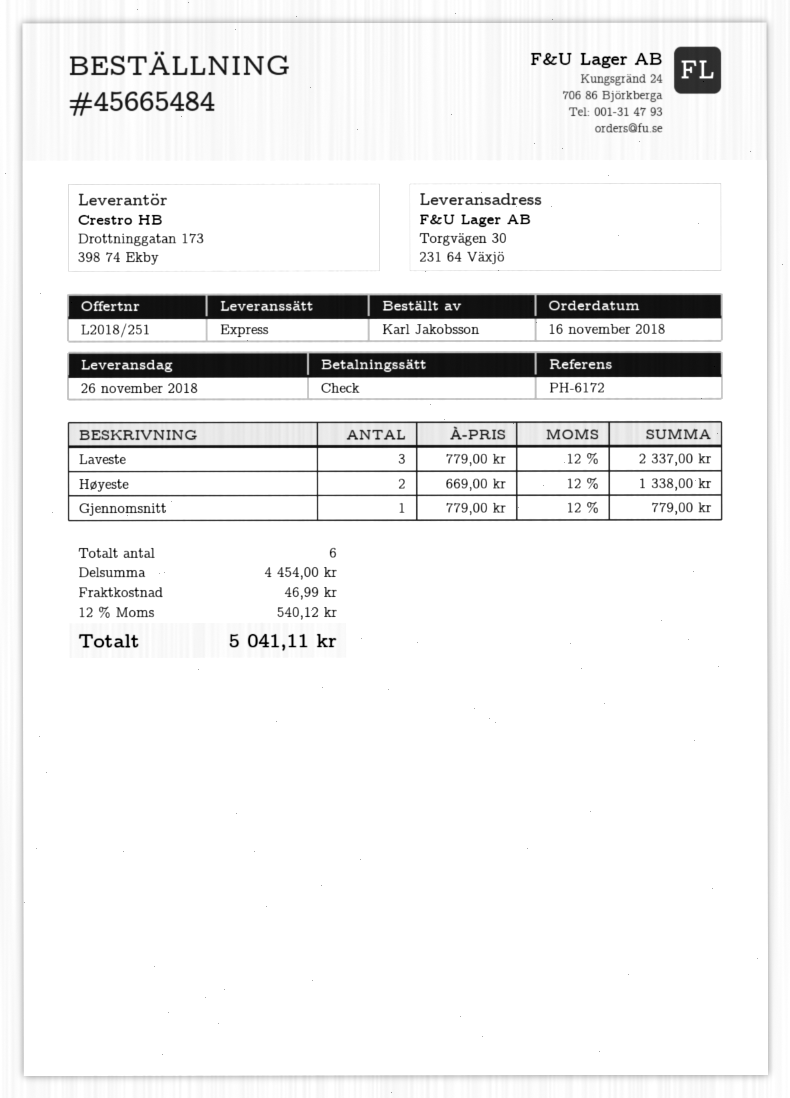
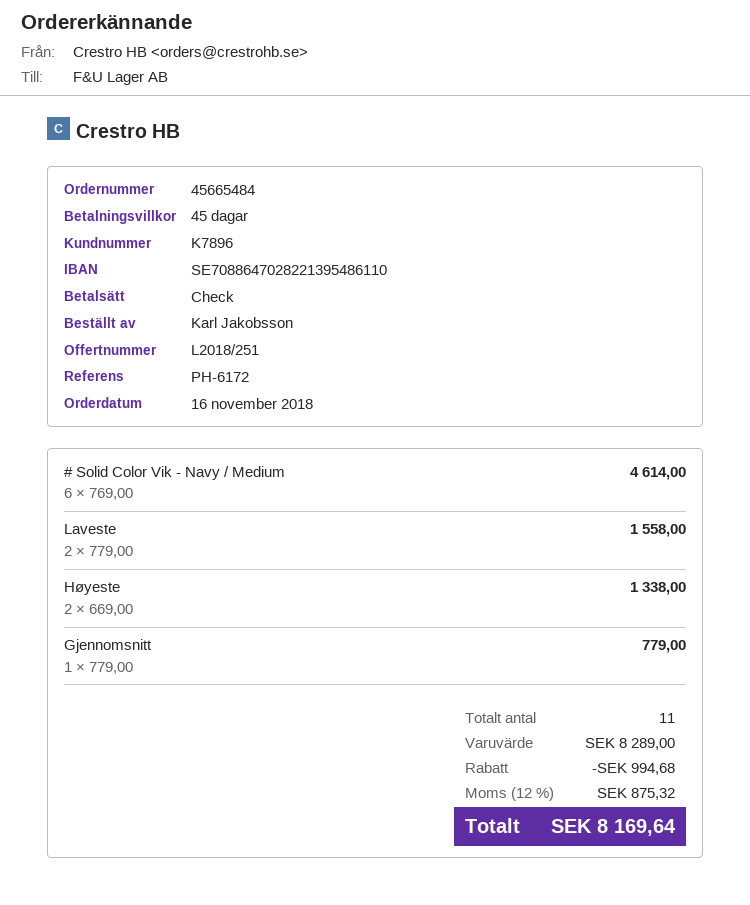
Laveste: 3 x 779.00 = 2337.00 -> 2 x 779.00 = 1558.00
# Solid Color Vik - Navy / Medium: none -> 6 x 769.00 = 4614.00
total quantity: 6 -> 11
subtotal: 4454.00 -> 8289.00
discount: none -> 994.68
shipping: 46.99 -> none
tax: 12% = 540.12 -> 12% = 875.32
total: 5041.11 -> 8169.64

